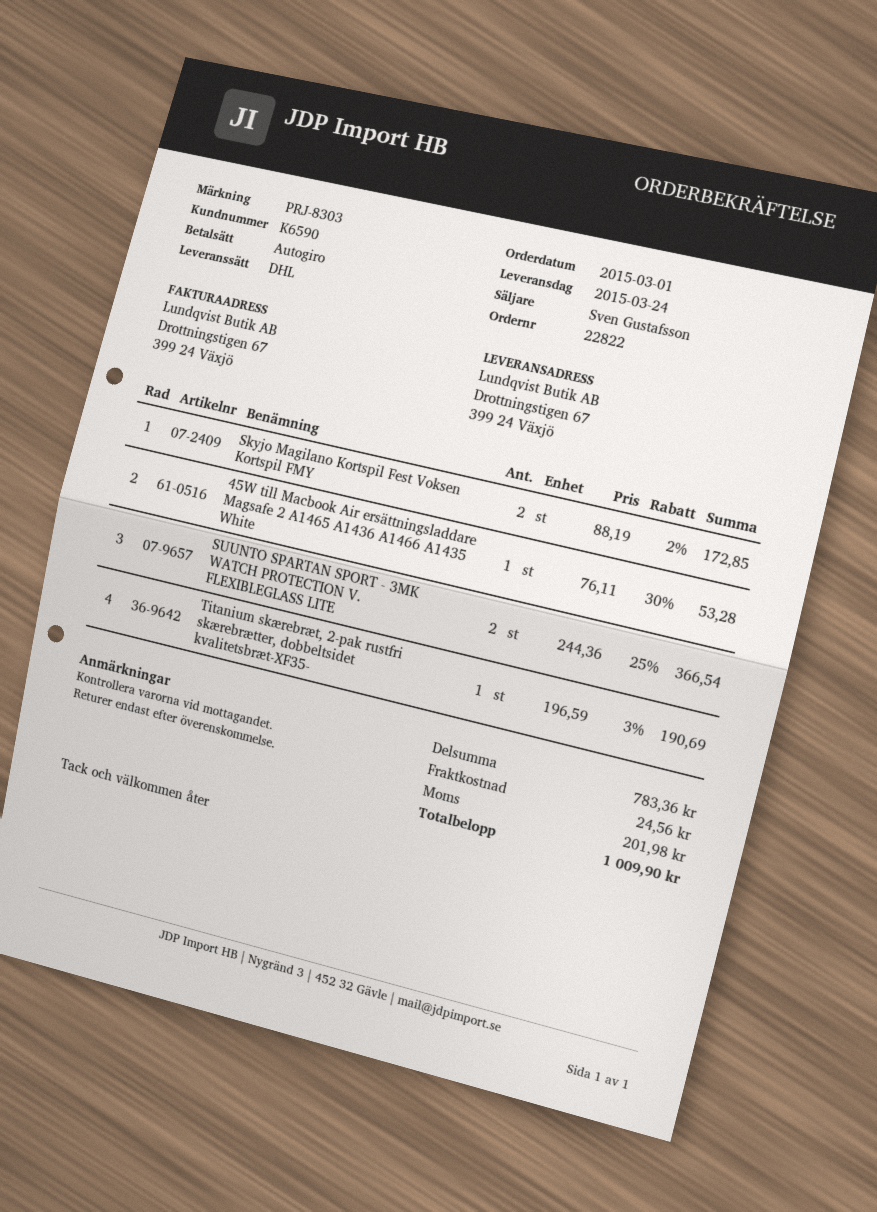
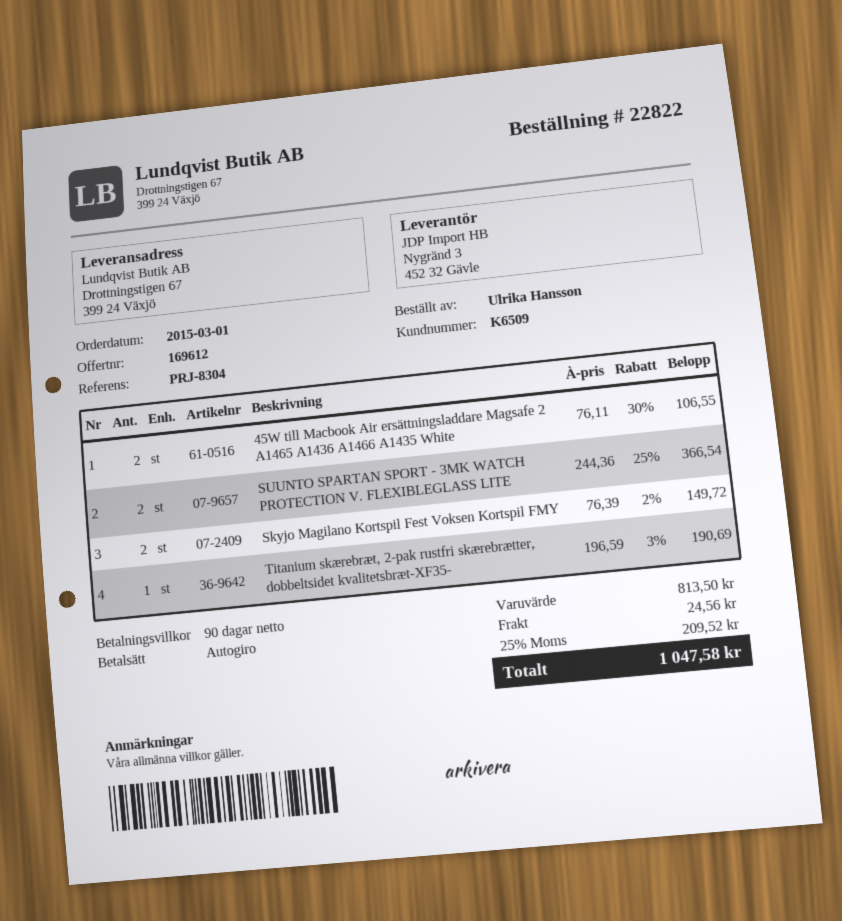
customer number: K6590 -> K6509
reference: PRJ-8303 -> PRJ-8304
Skyjo Magilano Kortspil Fest Voksen Kortspil FMY: 2 x 88.19 - 2% = 172.85 -> 2 x 76.39 - 2% = 149.72
45W till Macbook Air ersättningsladdare Magsafe 2 A1465 A1436 A1466 A1435 White: 1 x 76.11 - 30% = 53.28 -> 2 x 76.11 - 30% = 106.55
subtotal: 783.36 -> 813.50
tax: 201.98 -> 209.52
total: 1009.90 -> 1047.58

